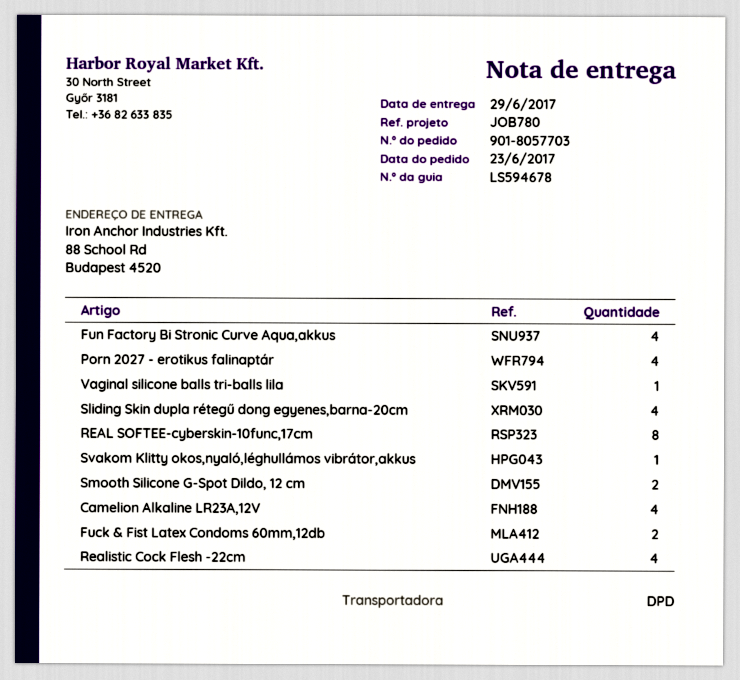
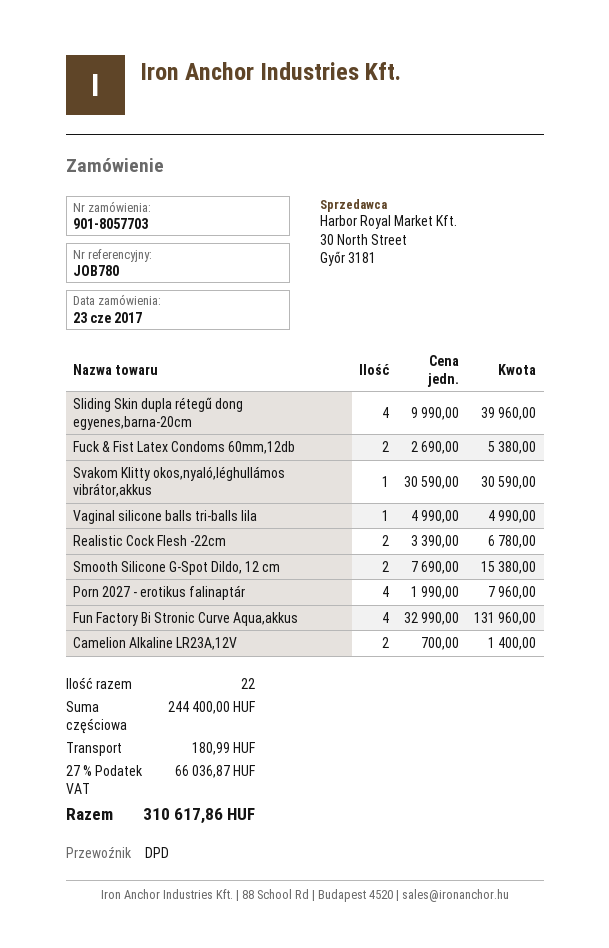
REAL SOFTEE-cyberskin-10func,17cm: 8 -> none
Camelion Alkaline LR23A,12V: 4 -> 2
Realistic Cock Flesh -22cm: 4 -> 2

